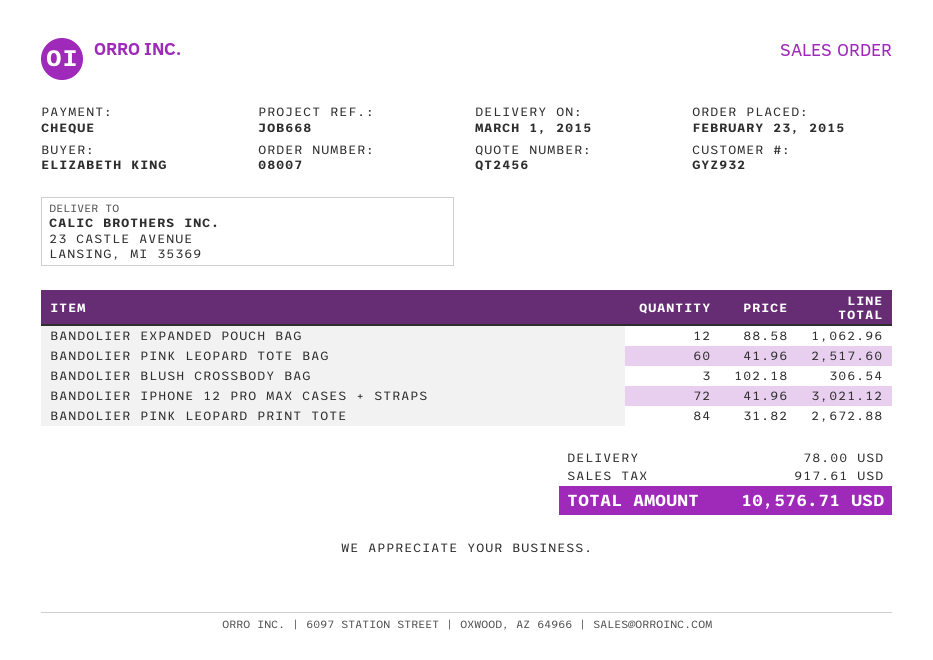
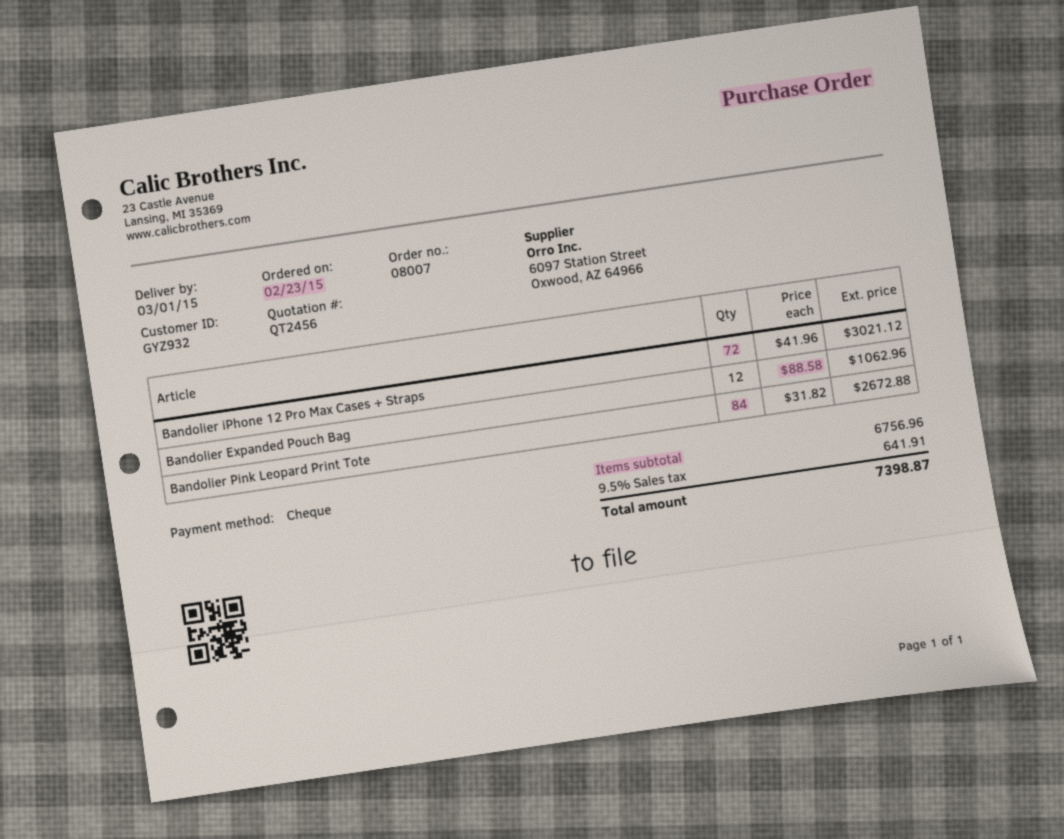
BANDOLIER PINK LEOPARD TOTE BAG: 60 x 41.96 = 2517.60 -> none
BANDOLIER BLUSH CROSSBODY BAG: 3 x 102.18 = 306.54 -> none
shipping: 78.00 -> none
tax: 917.61 -> 641.91
total: 10576.71 -> 7398.87

